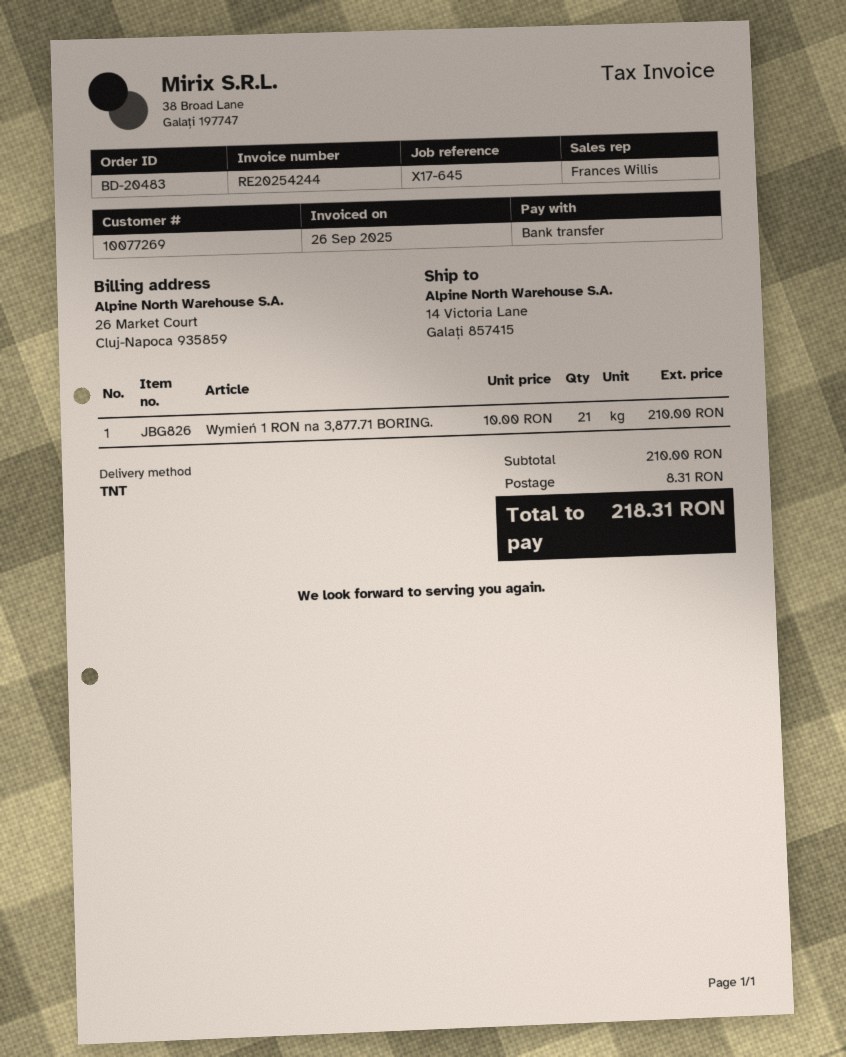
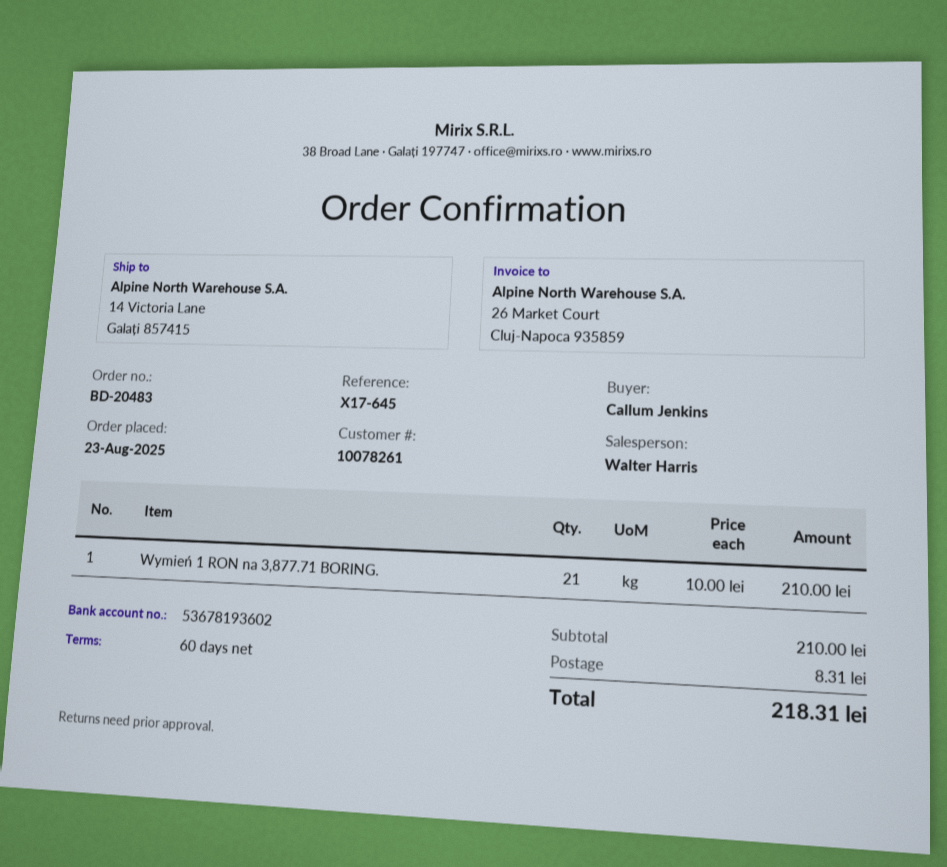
customer number: 10077269 -> 10078261
sales rep: Frances Willis -> Walter Harris

